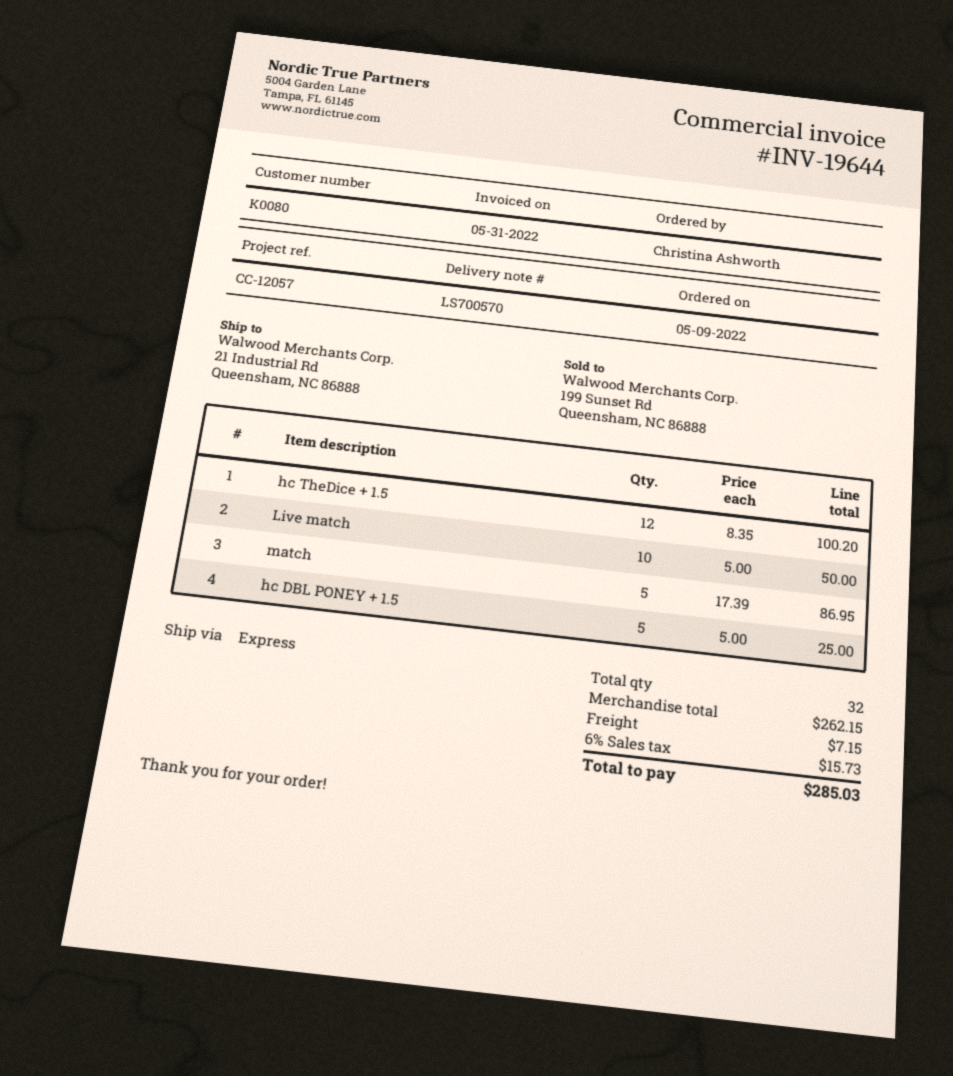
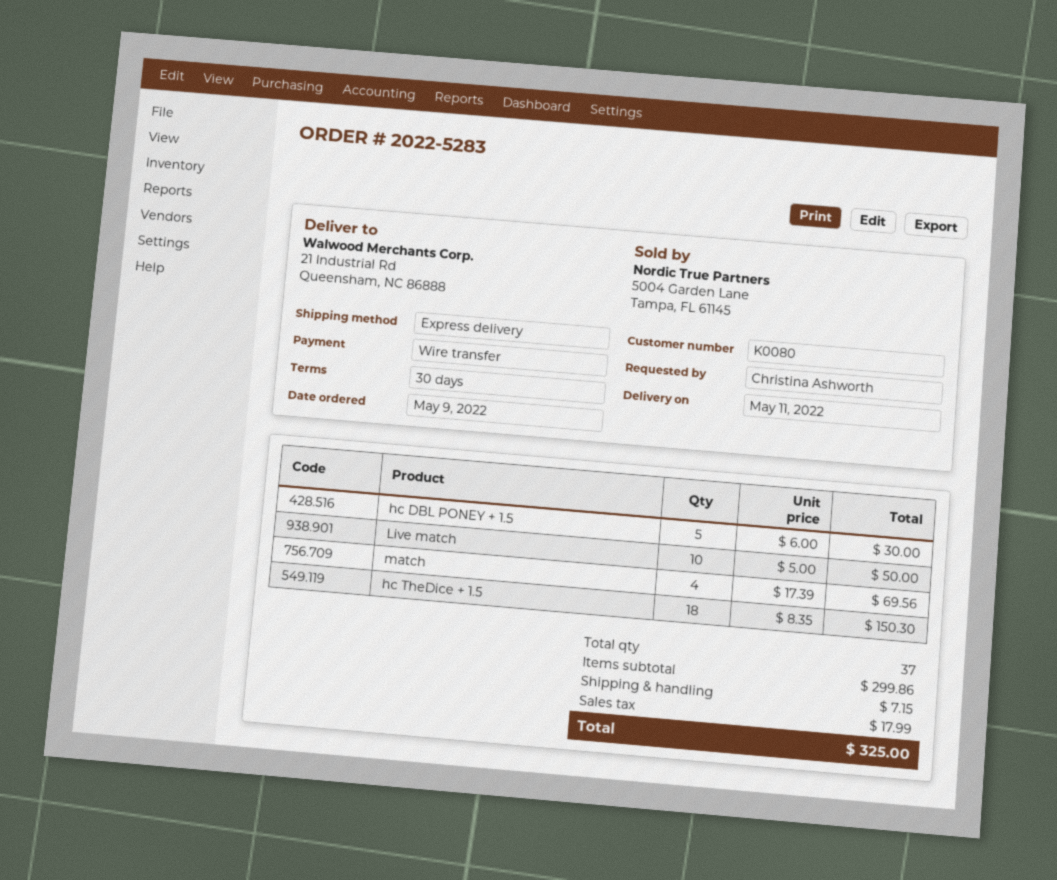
hc TheDice + 1.5: 12 x 8.35 = 100.20 -> 18 x 8.35 = 150.30
match: 5 x 17.39 = 86.95 -> 4 x 17.39 = 69.56
hc DBL PONEY + 1.5: 5 x 5.00 = 25.00 -> 5 x 6.00 = 30.00
total quantity: 32 -> 37
subtotal: 262.15 -> 299.86
tax: 15.73 -> 17.99
total: 285.03 -> 325.00

